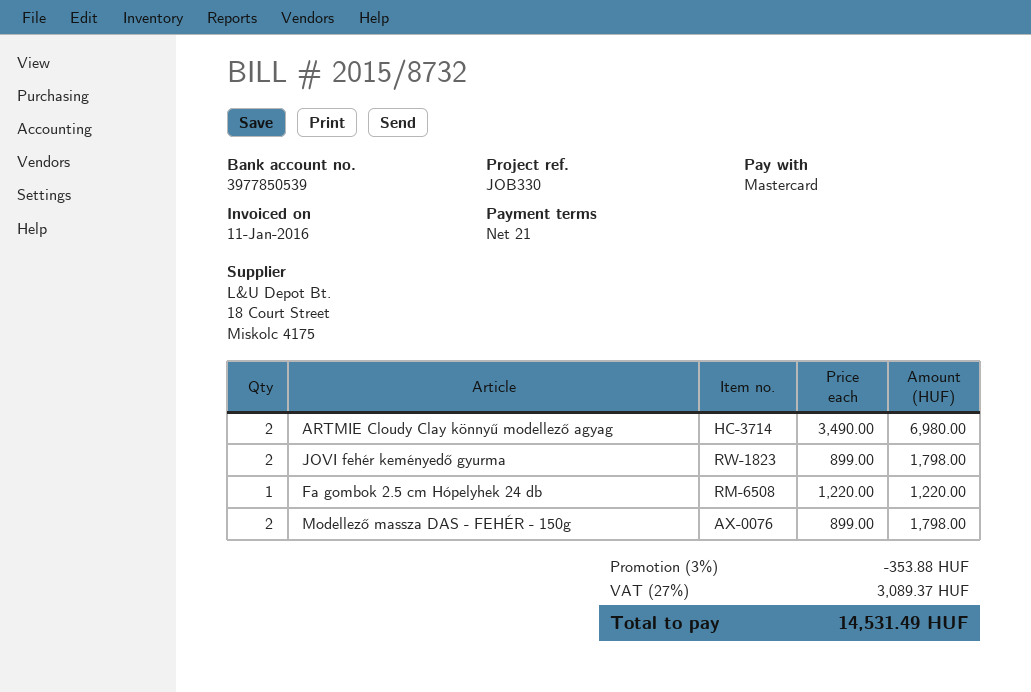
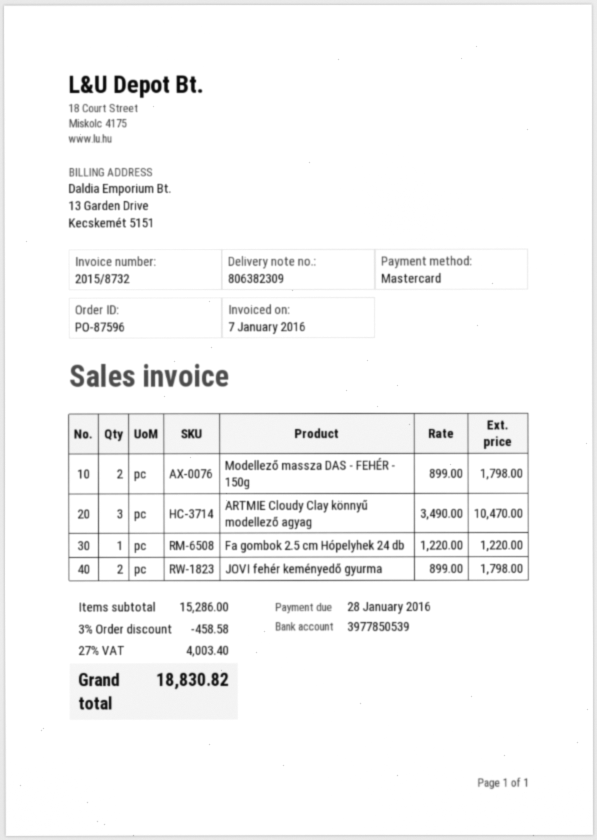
invoice date: 2016-01-11 -> 2016-01-07
ARTMIE Cloudy Clay könnyű modellező agyag: 2 x 3490.00 = 6980.00 -> 3 x 3490.00 = 10470.00
discount: 3% = 353.88 -> 3% = 458.58
tax: 27% = 3089.37 -> 27% = 4003.40
total: 14531.49 -> 18830.82

